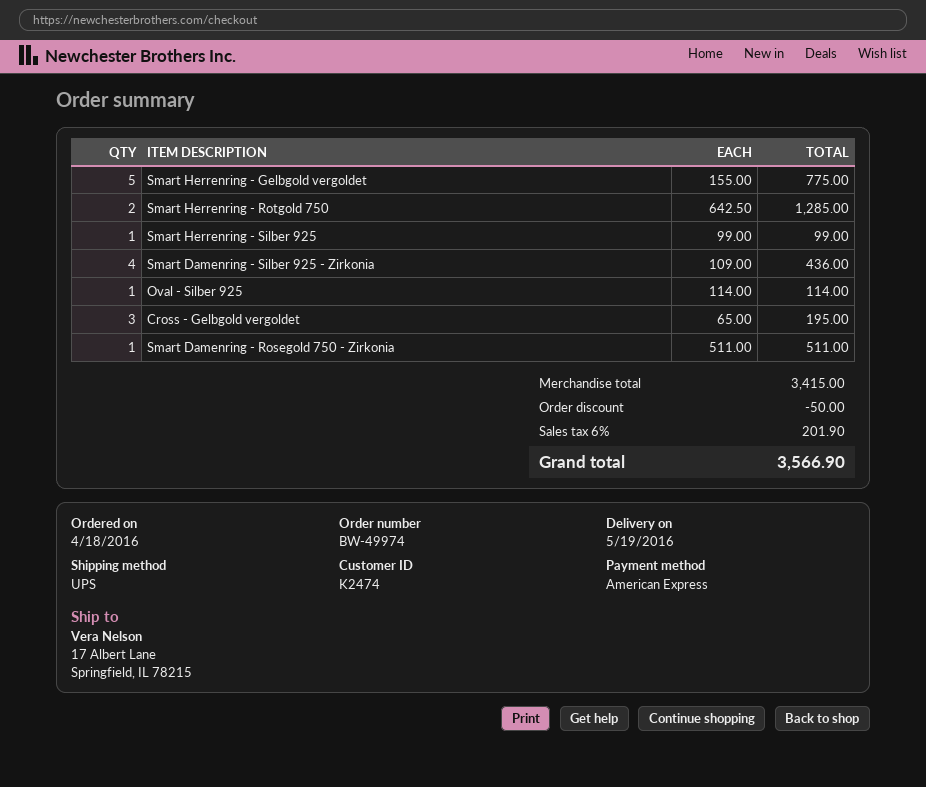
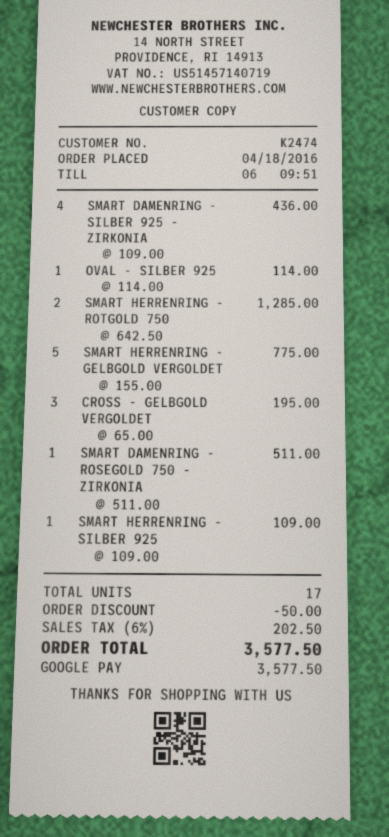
payment method: American Express -> Google Pay
Smart Herrenring - Silber 925: 1 x 99.00 = 99.00 -> 1 x 109.00 = 109.00
tax: 6% = 201.90 -> 6% = 202.50
total: 3566.90 -> 3577.50

